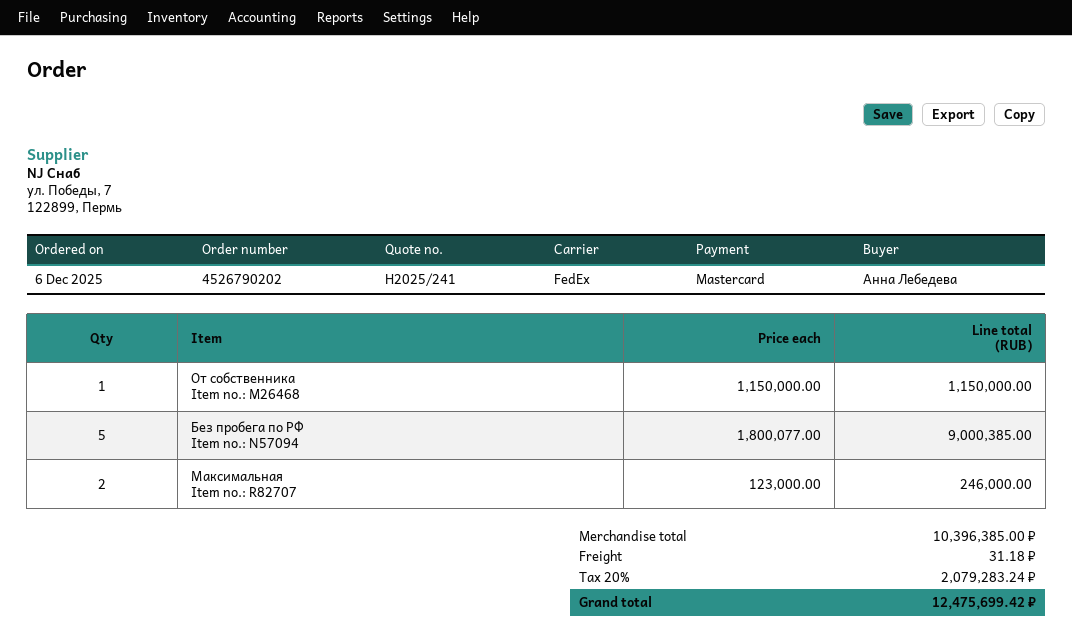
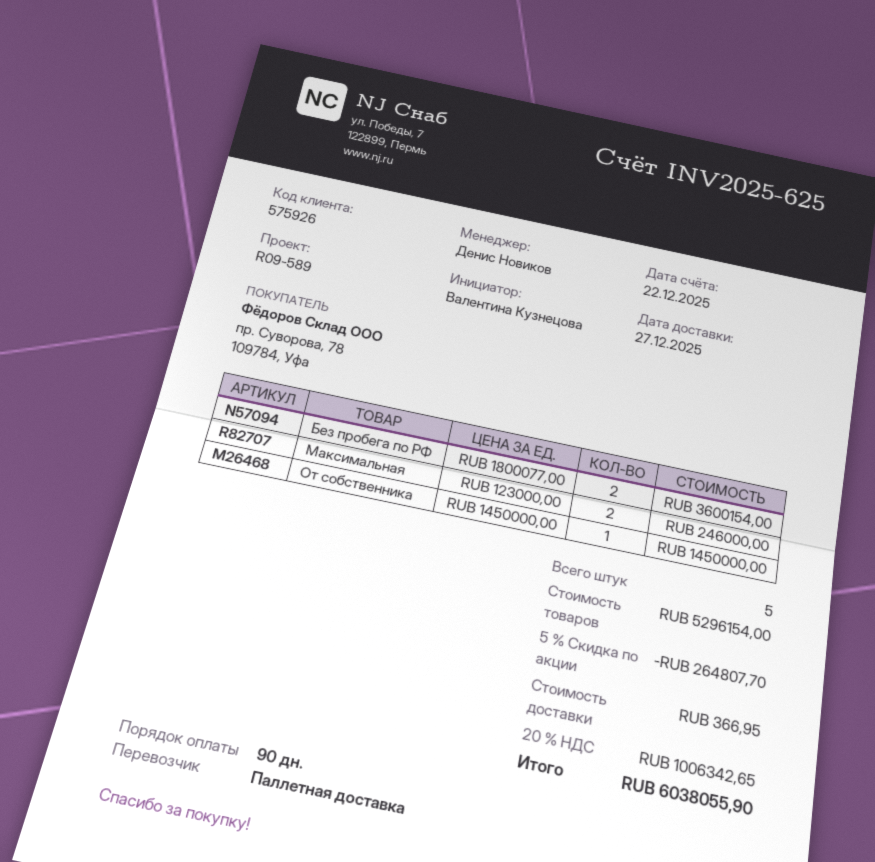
ordered by: Анна Лебедева -> Валентина Кузнецова
shipping method: FedEx -> pallet freight
От собственника: 1 x 1150000.00 = 1150000.00 -> 1 x 1450000.00 = 1450000.00
Без пробега по РФ: 5 x 1800077.00 = 9000385.00 -> 2 x 1800077.00 = 3600154.00
subtotal: 10396385.00 -> 5296154.00
discount: none -> 5% = 264807.70
shipping: 31.18 -> 366.95
tax: 20% = 2079283.24 -> 20% = 1006342.65
total: 12475699.42 -> 6038055.90

